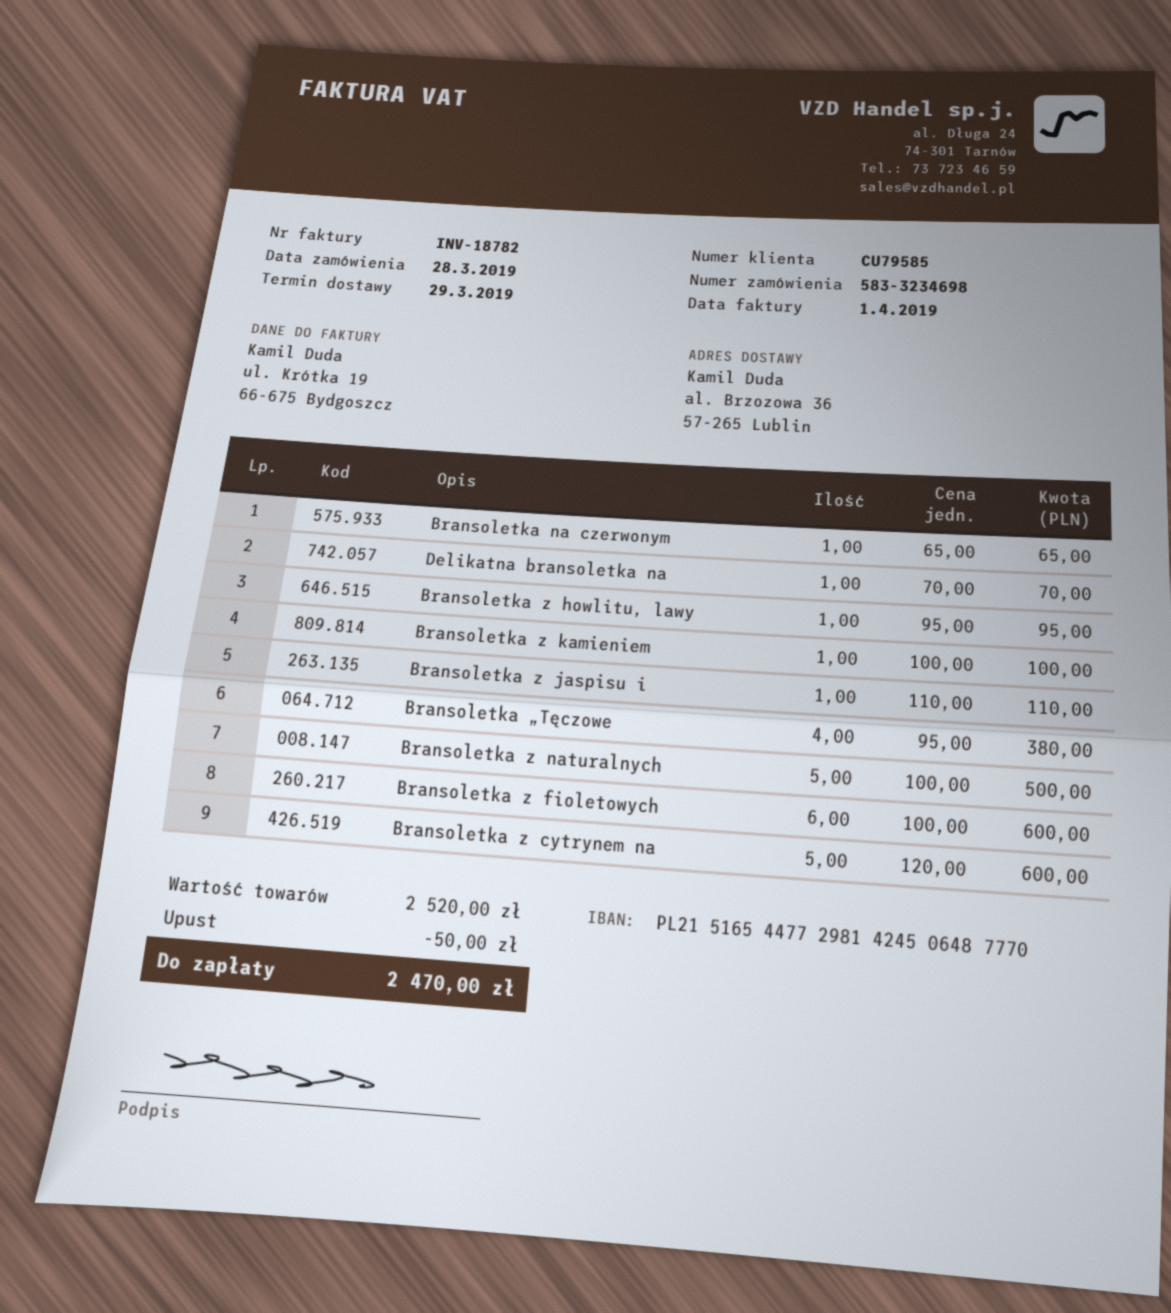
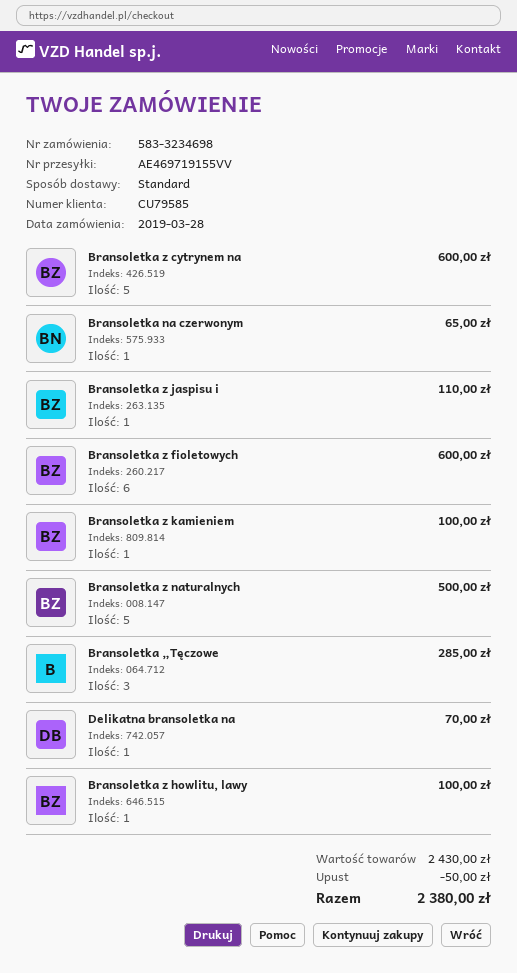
Bransoletka z howlitu, lawy: 1 for 95.00 -> 1 for 100.00
Bransoletka „Tęczowe: 4 for 380.00 -> 3 for 285.00
subtotal: 2520.00 -> 2430.00
total: 2470.00 -> 2380.00

